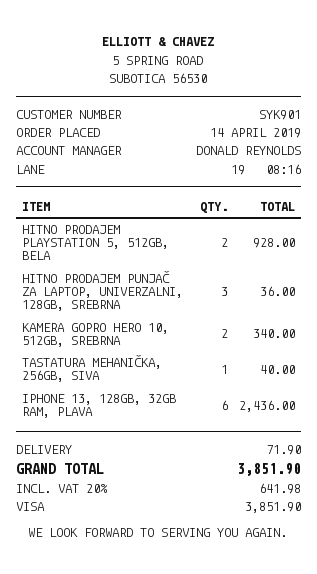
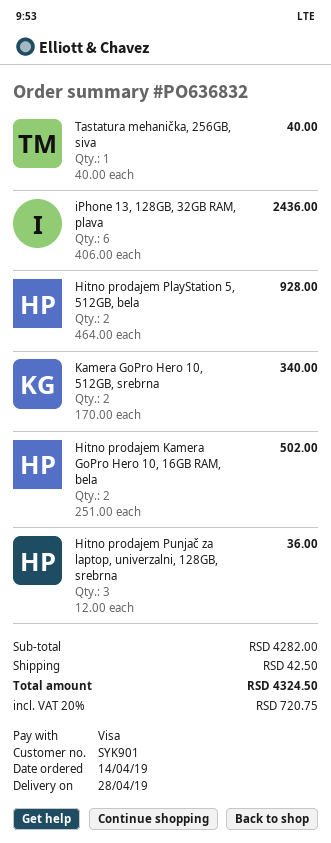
Hitno prodajem Kamera GoPro Hero 10, 16GB RAM, bela: none -> 2 for 502.00
shipping: 71.90 -> 42.50
tax: 20% = 641.98 -> 20% = 720.75
total: 3851.90 -> 4324.50

